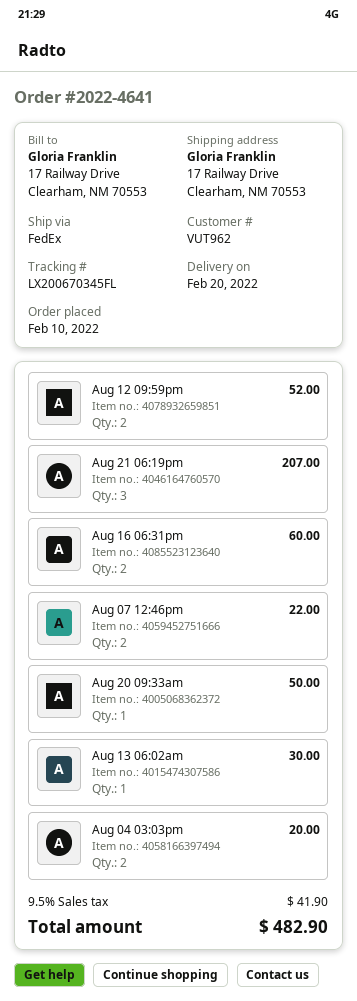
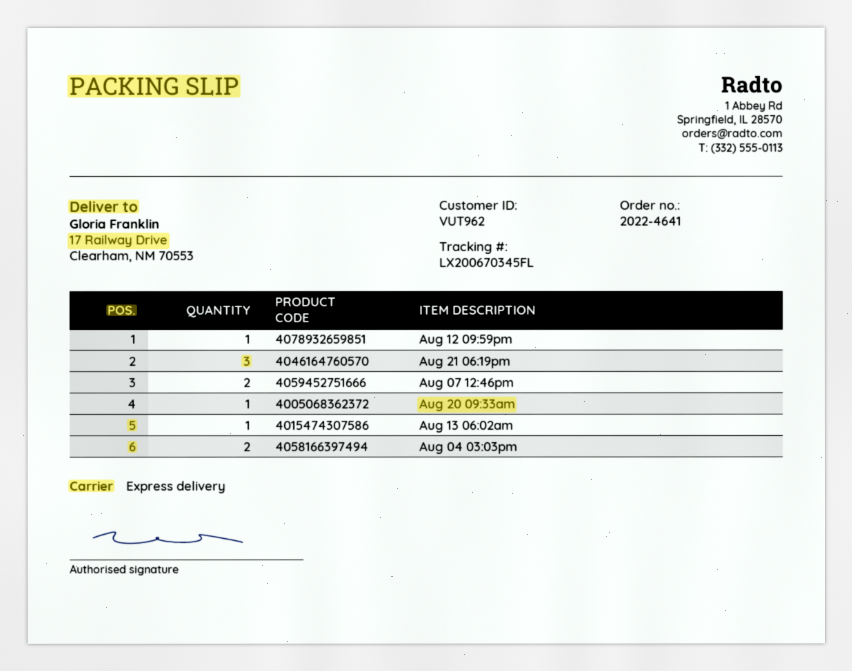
shipping method: FedEx -> express
Aug 12 09:59pm: 2 -> 1
Aug 16 06:31pm: 2 -> none

